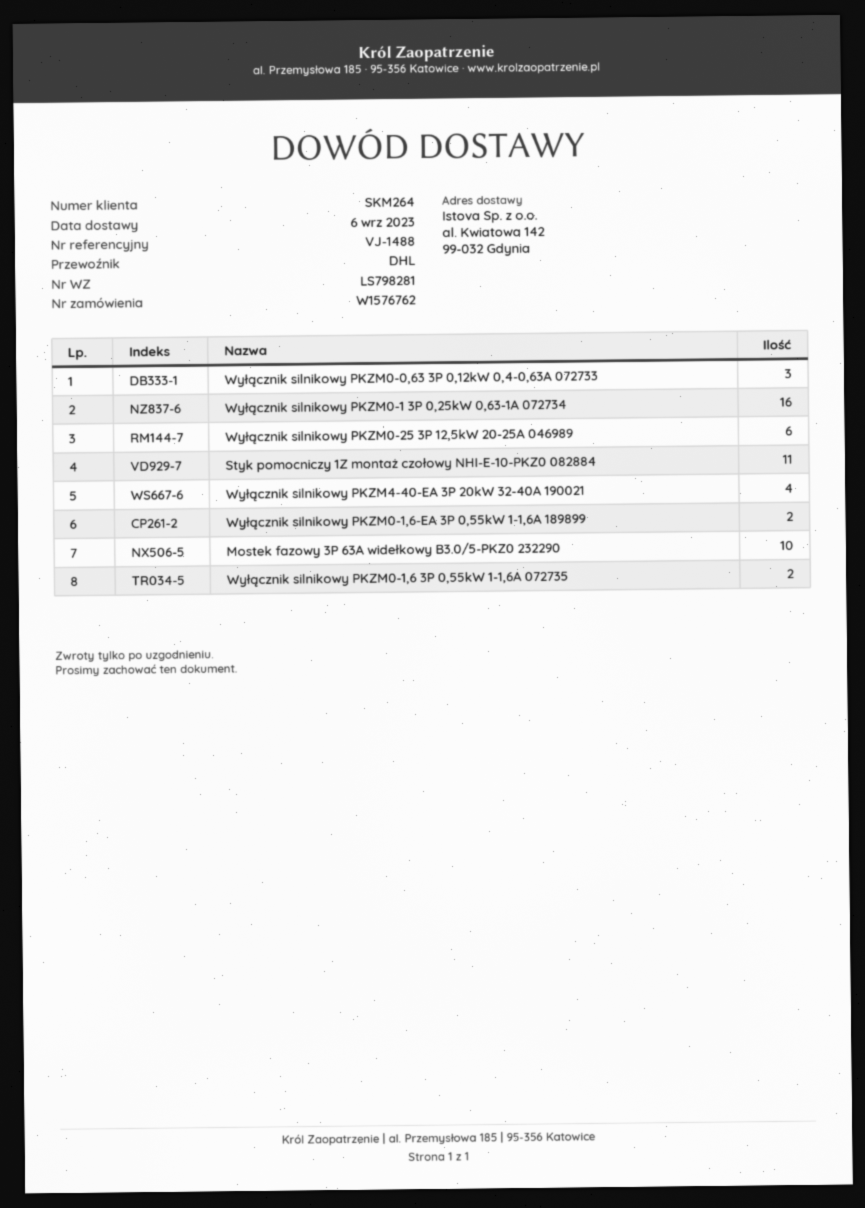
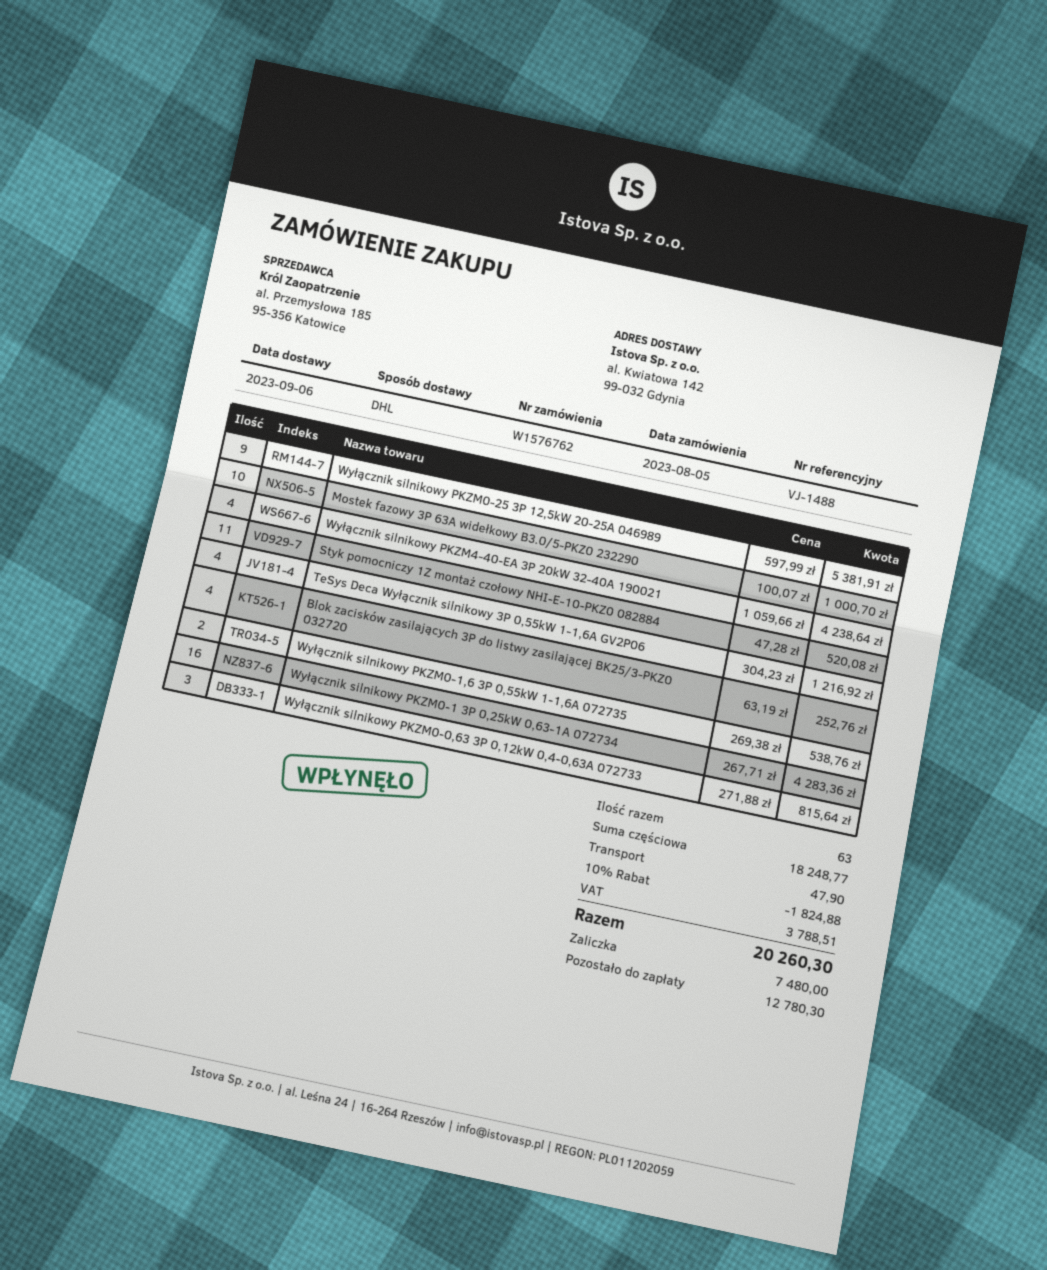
Wyłącznik silnikowy PKZM0-25 3P 12,5kW 20-25A 046989: 6 -> 9
Wyłącznik silnikowy PKZM0-1,6-EA 3P 0,55kW 1-1,6A 189899: 2 -> none
TeSys Deca Wyłącznik silnikowy 3P 0,55kW 1-1,6A GV2P06: none -> 4
Blok zacisków zasilających 3P do listwy zasilającej BK25/3-PKZ0 032720: none -> 4

